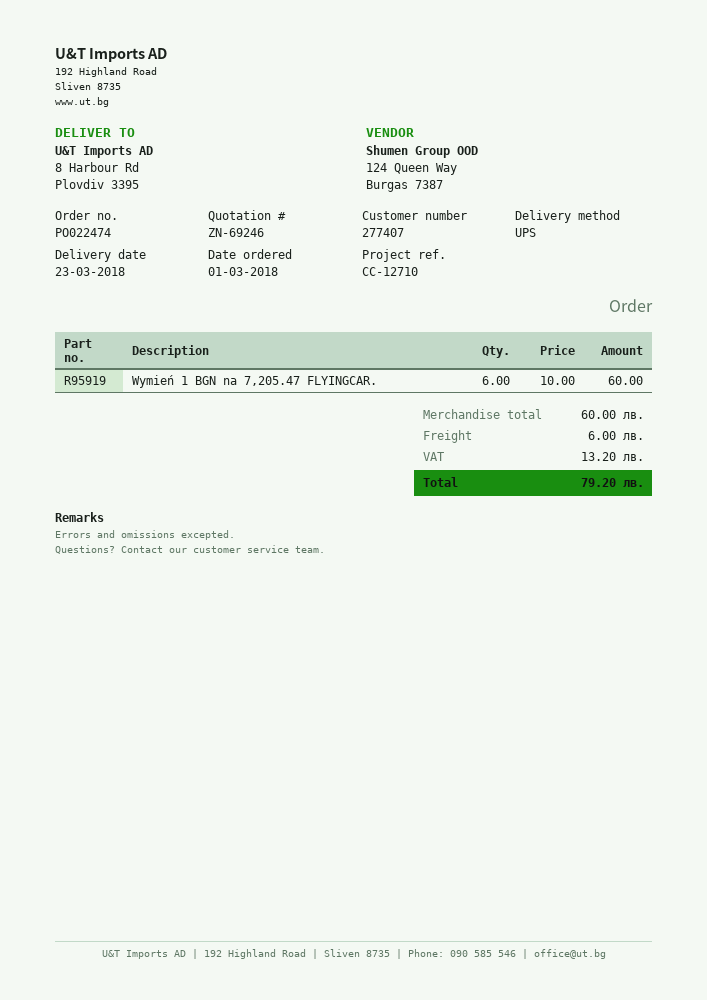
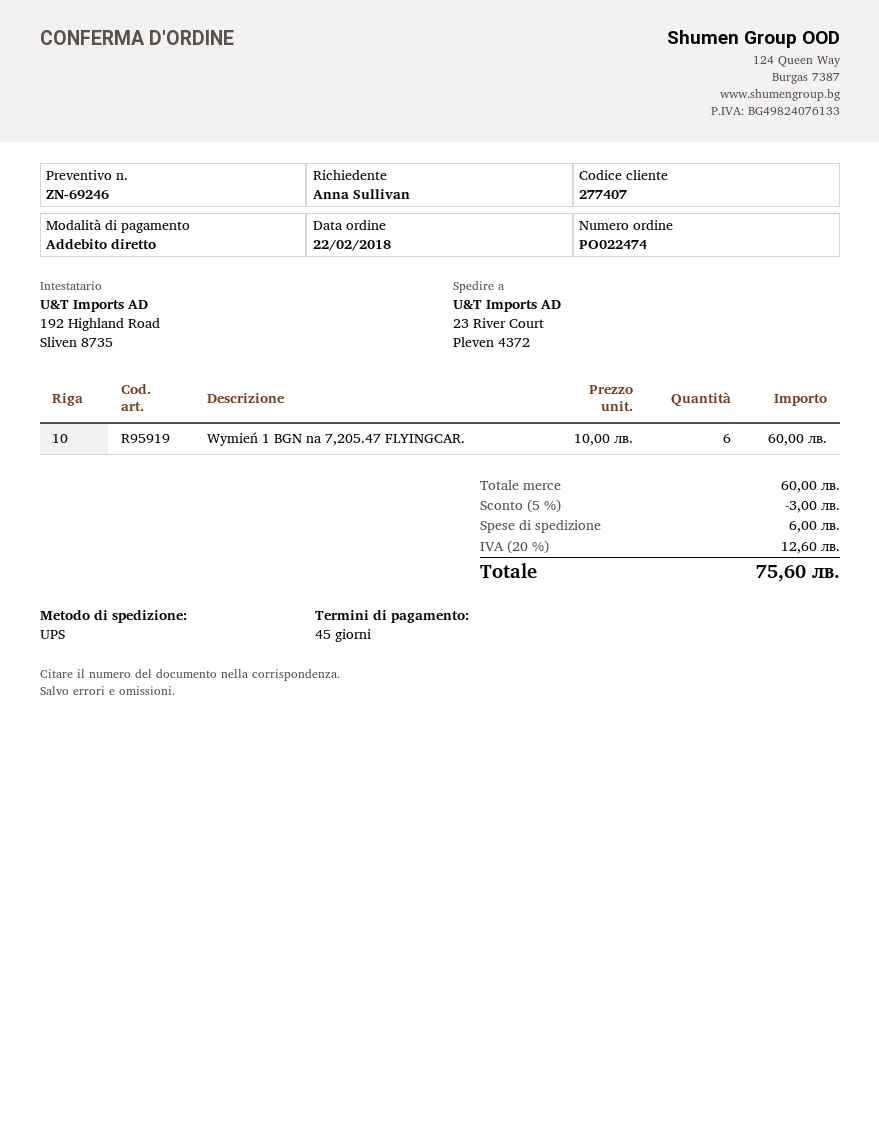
order date: 2018-03-01 -> 2018-02-22
ship to: 8 Harbour Rd, Plovdiv 3395 -> 23 River Court, Pleven 4372
discount: none -> 5% = 3.00
tax: 13.20 -> 12.60
total: 79.20 -> 75.60

